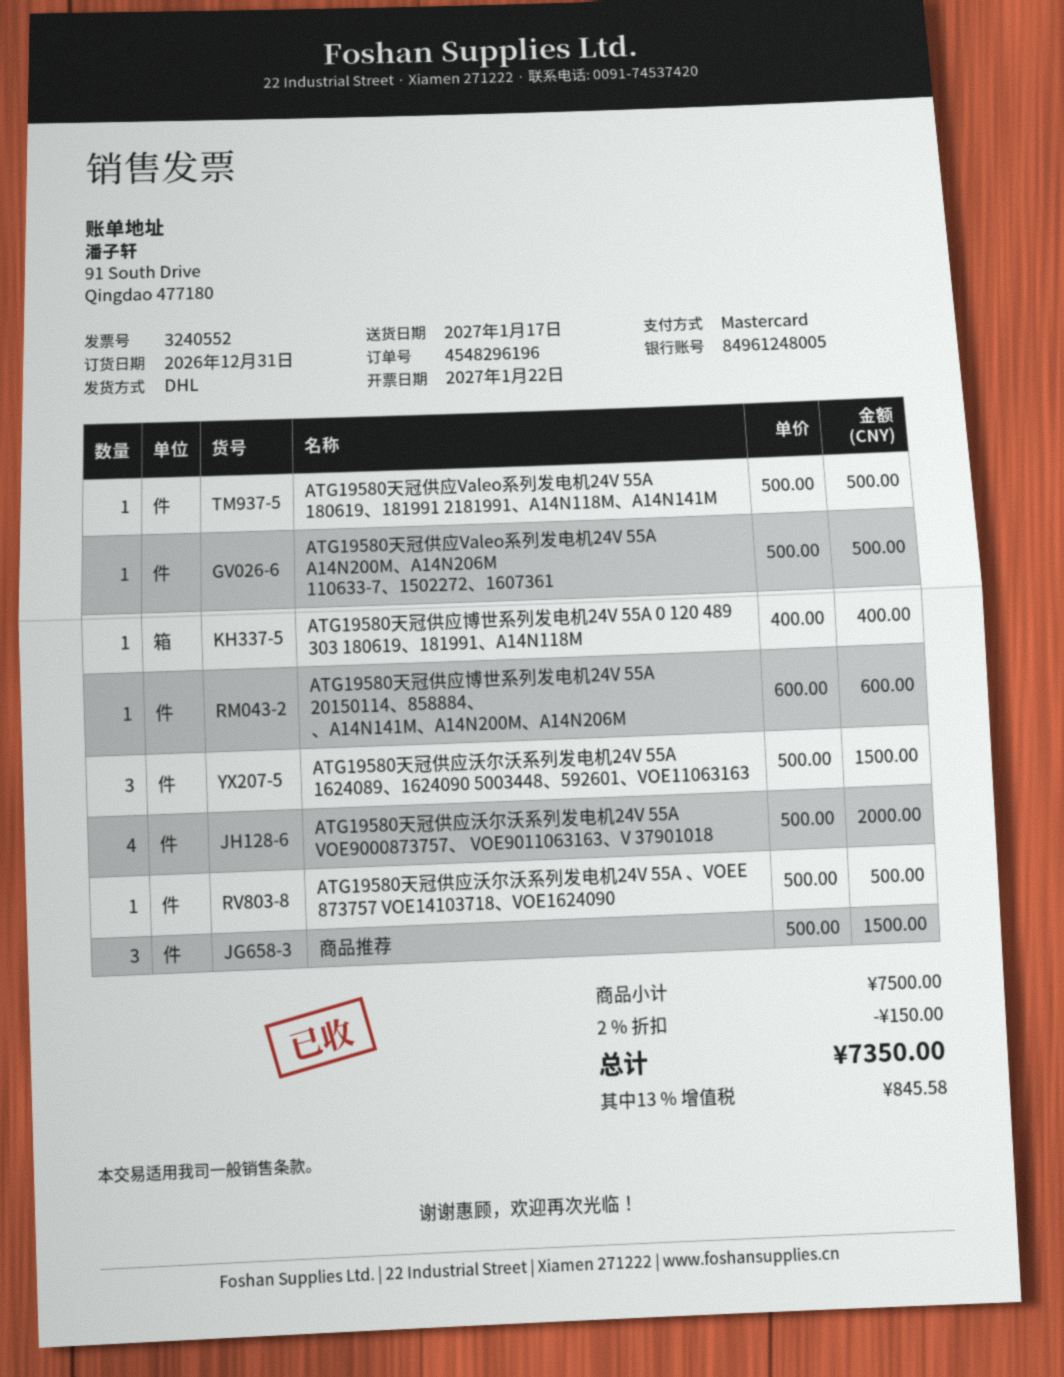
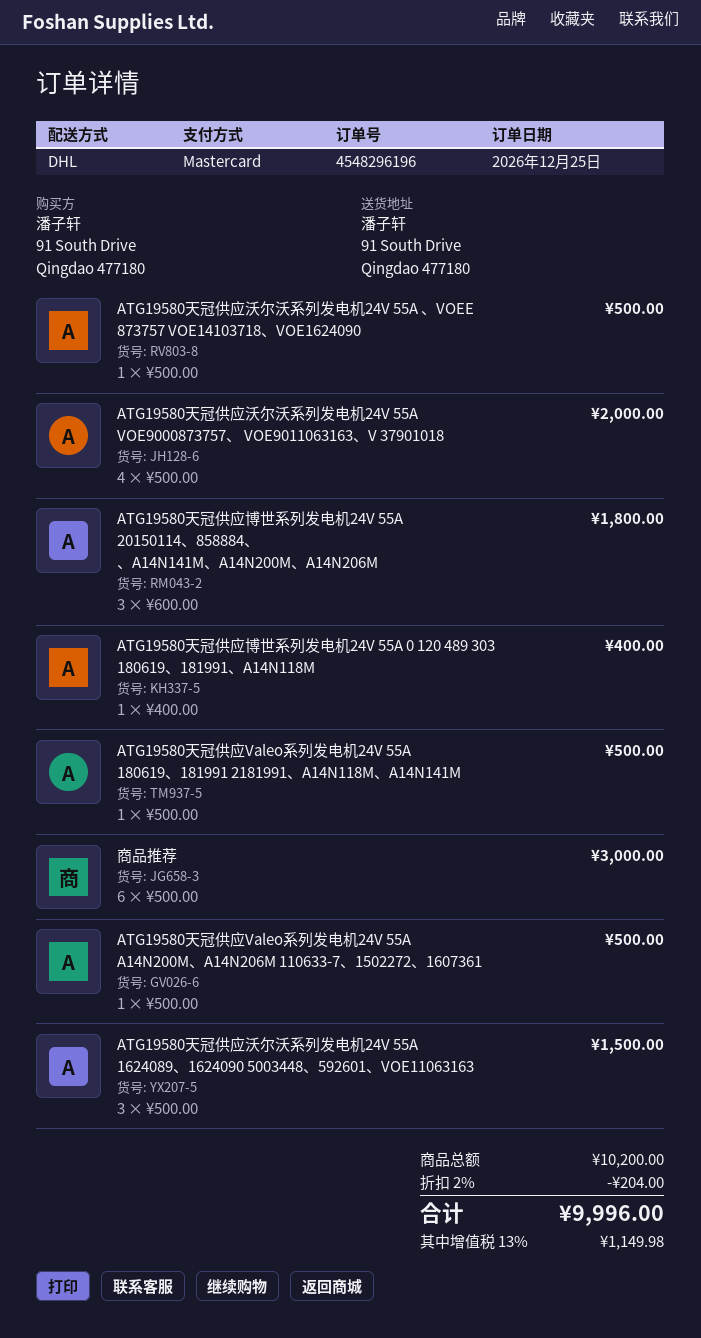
order date: 2026-12-31 -> 2026-12-25
ATG19580天冠供应博世系列发电机24V 55A 20150114、858884、 、A14N141M、A14N200M、A14N206M: 1 x 600.00 = 600.00 -> 3 x 600.00 = 1800.00
商品推荐: 3 x 500.00 = 1500.00 -> 6 x 500.00 = 3000.00
subtotal: 7500.00 -> 10200.00
discount: 2% = 150.00 -> 2% = 204.00
tax: 13% = 845.58 -> 13% = 1149.98
total: 7350.00 -> 9996.00

